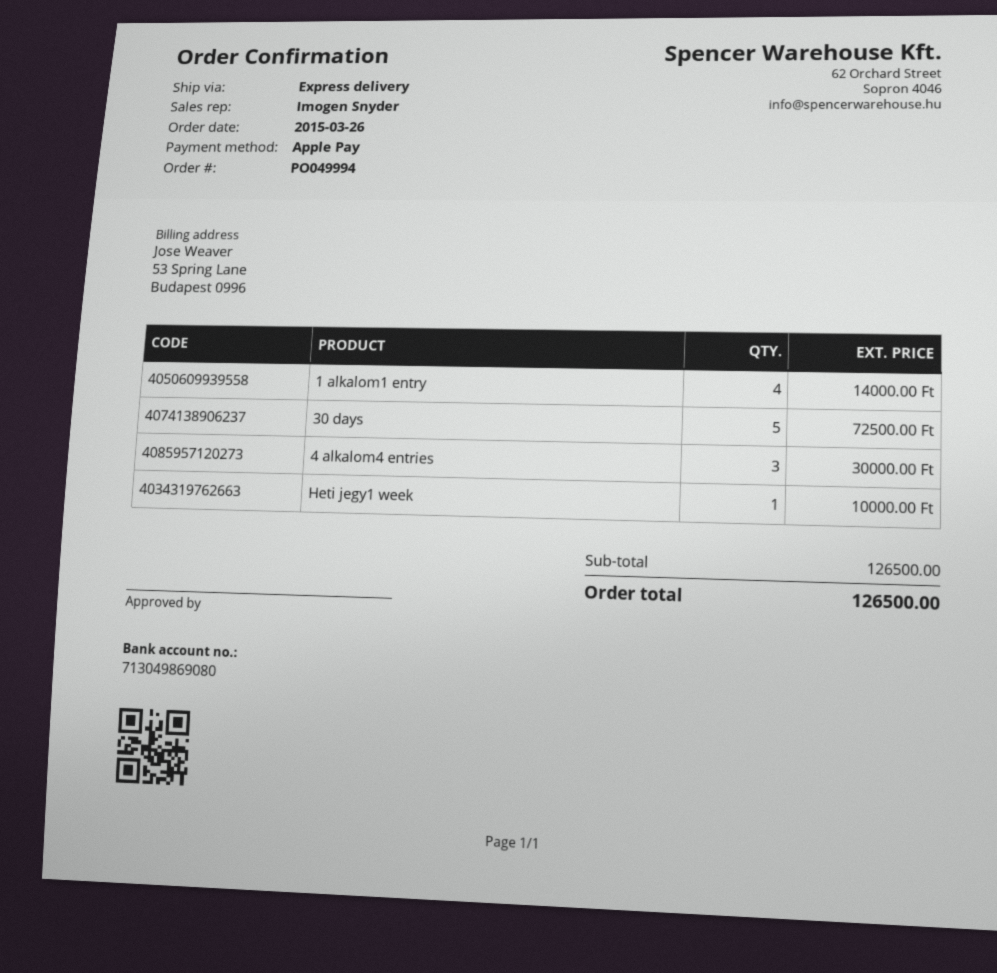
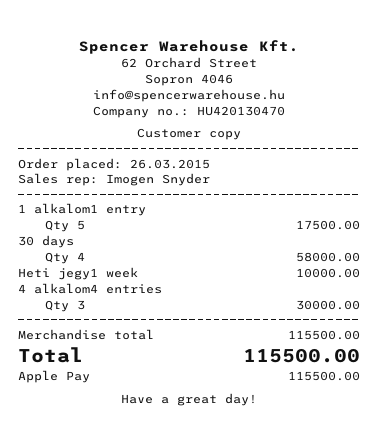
1 alkalom1 entry: 4 for 14000.00 -> 5 for 17500.00
30 days: 5 for 72500.00 -> 4 for 58000.00
subtotal: 126500.00 -> 115500.00
total: 126500.00 -> 115500.00

